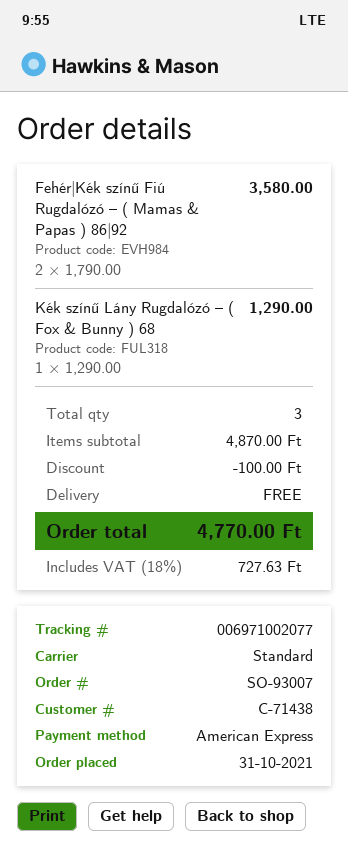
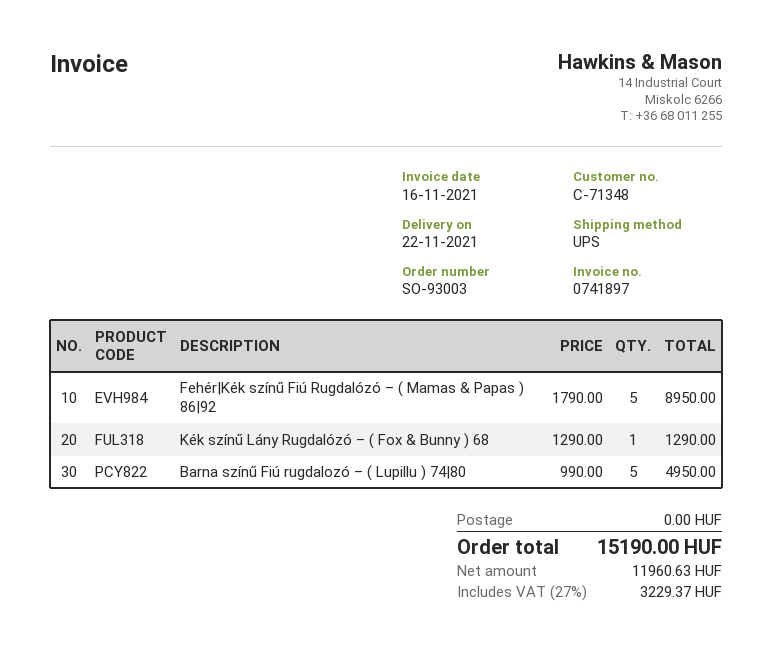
order number: SO-93007 -> SO-93003
customer number: C-71438 -> C-71348
shipping method: standard -> UPS
Fehér|Kék színű Fiú Rugdalózó – ( Mamas & Papas ) 86|92: 2 x 1790.00 = 3580.00 -> 5 x 1790.00 = 8950.00
Barna színű Fiú rugdalozó – ( Lupillu ) 74|80: none -> 5 x 990.00 = 4950.00
discount: 100.00 -> none
tax: 18% = 727.63 -> 27% = 3229.37
total: 4770.00 -> 15190.00

